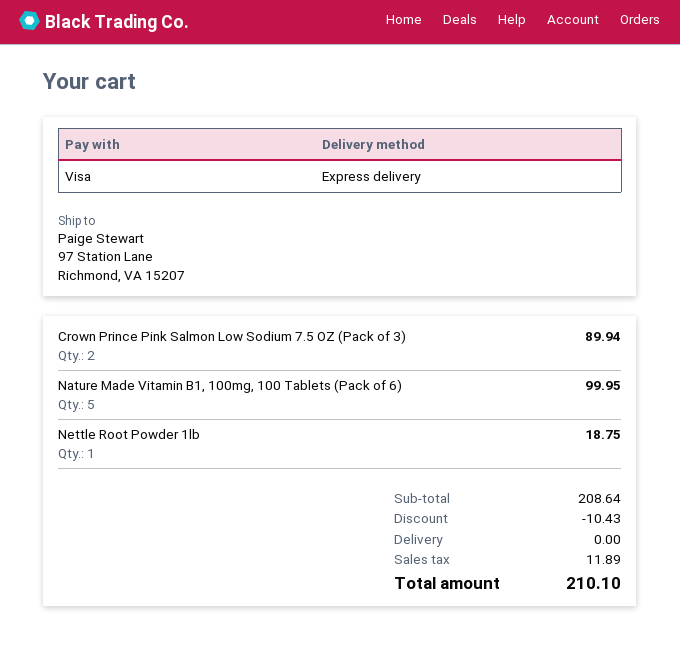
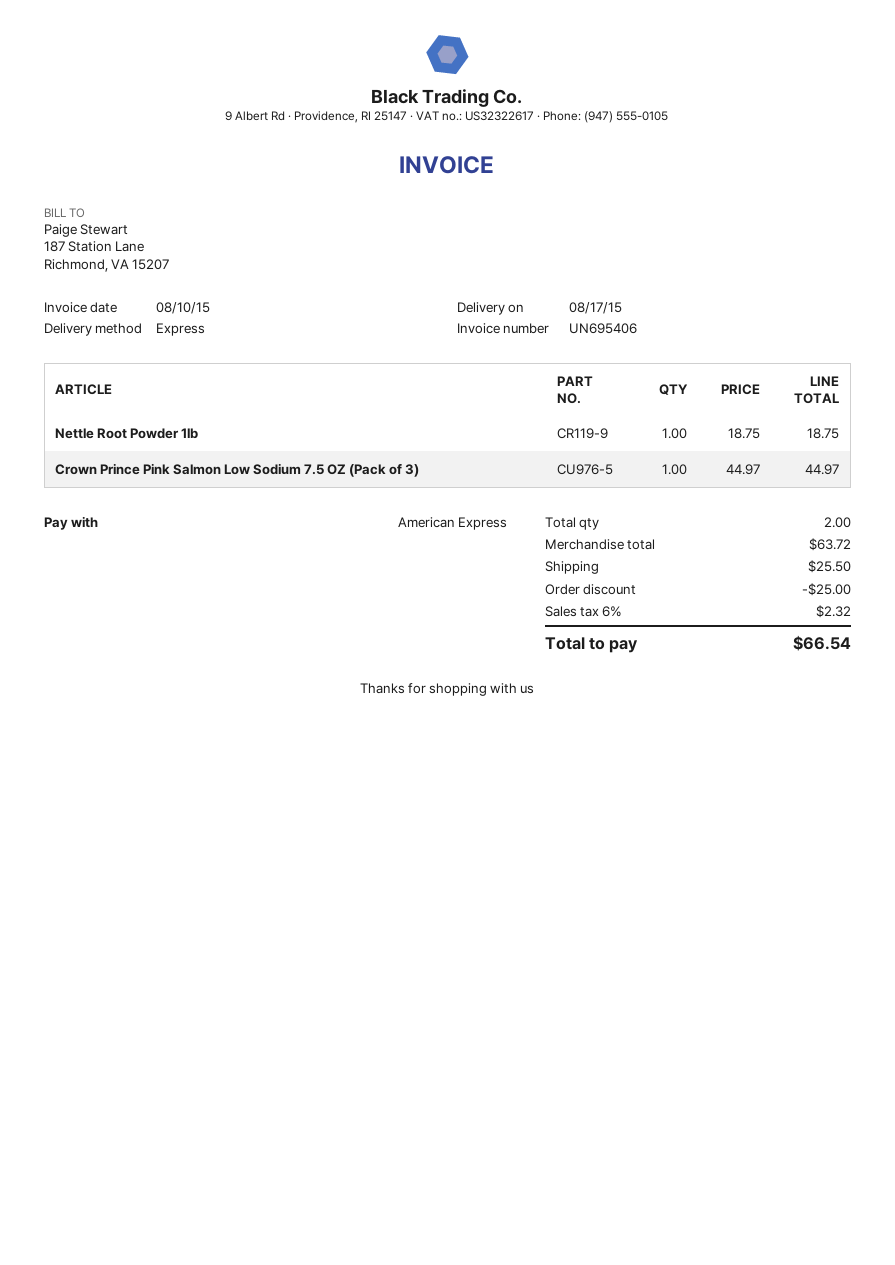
payment method: Visa -> American Express
Crown Prince Pink Salmon Low Sodium 7.5 OZ (Pack of 3): 2 for 89.94 -> 1 for 44.97
Nature Made Vitamin B1, 100mg, 100 Tablets (Pack of 6): 5 for 99.95 -> none
subtotal: 208.64 -> 63.72
discount: 10.43 -> 25.00
shipping: 0.00 -> 25.50
tax: 11.89 -> 2.32
total: 210.10 -> 66.54

